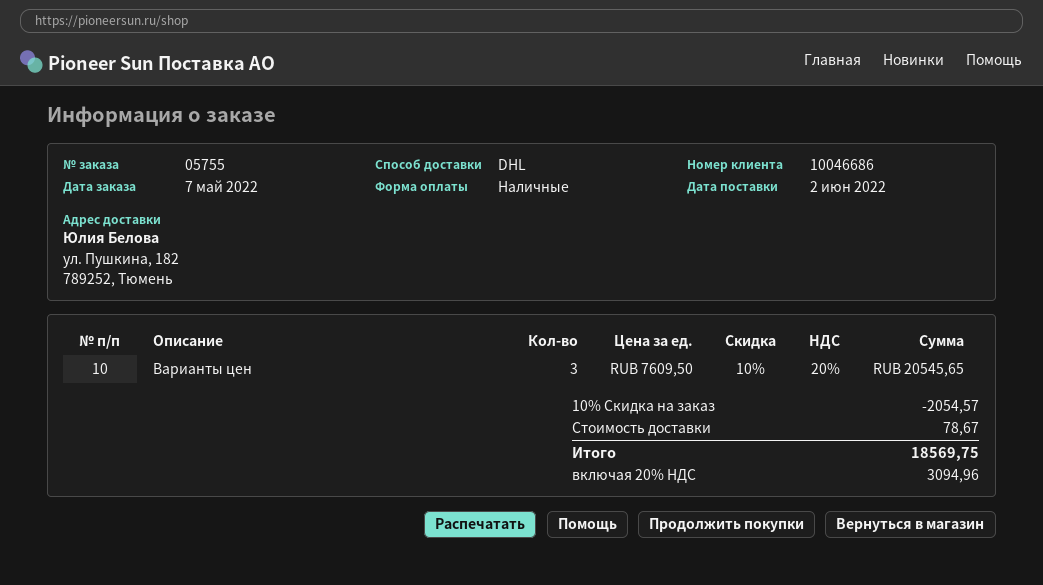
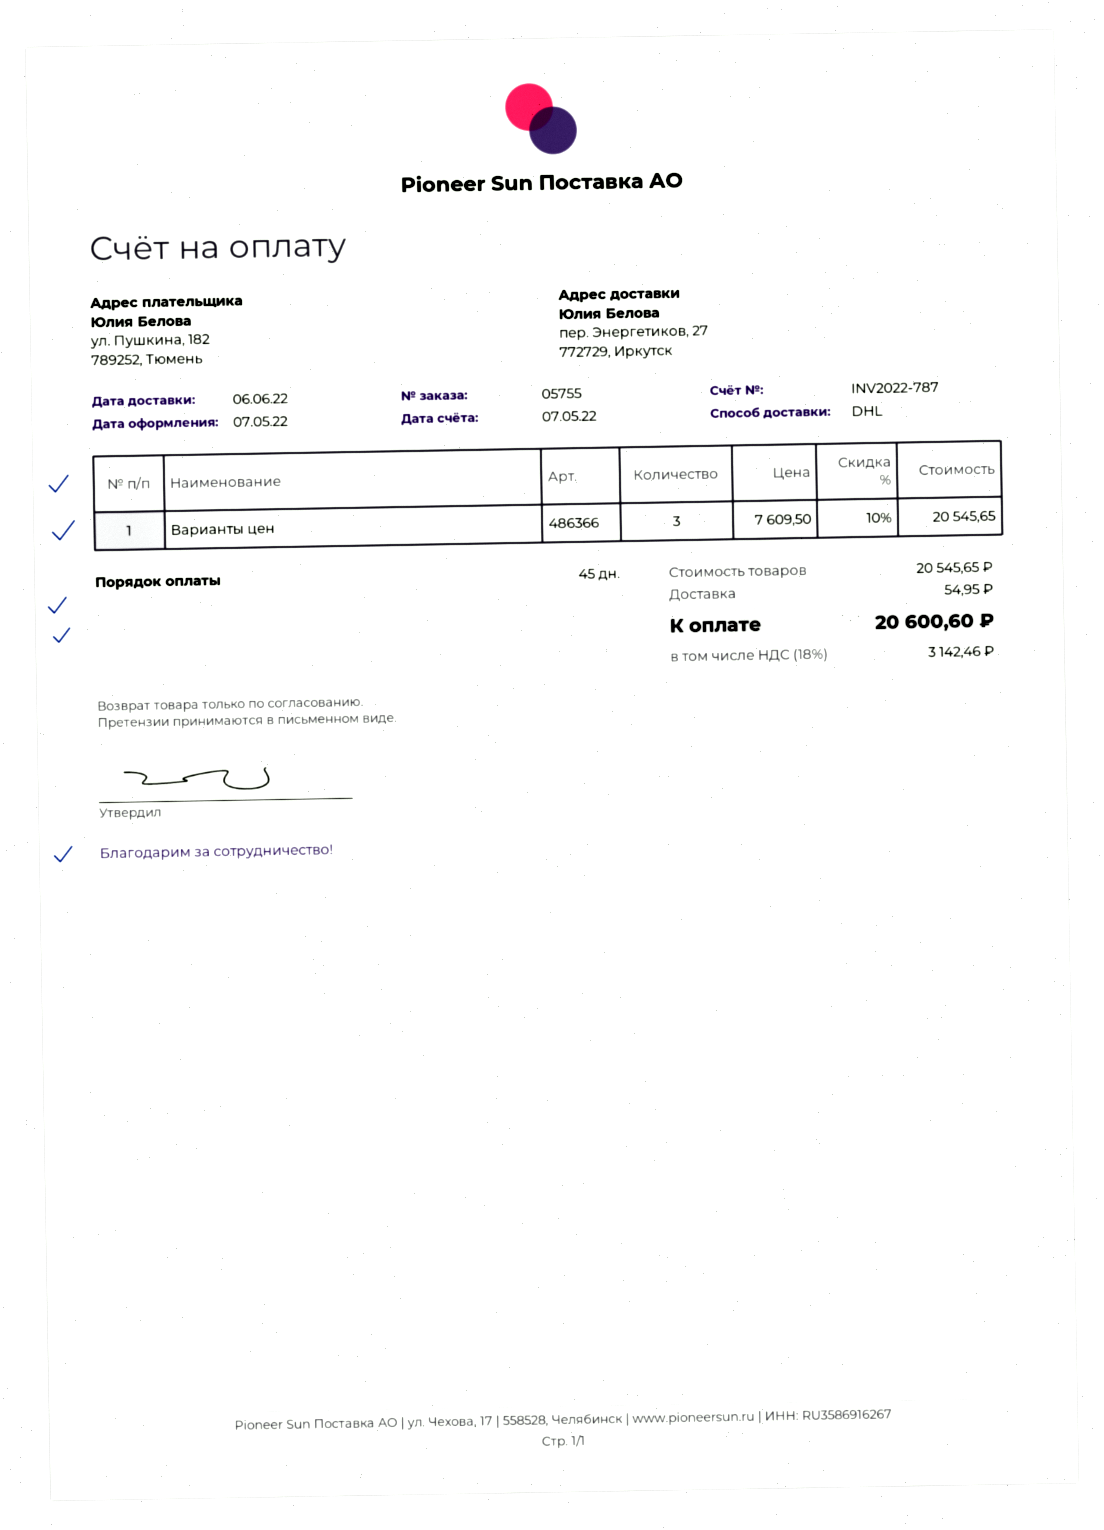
delivery date: 2022-06-02 -> 2022-06-06
ship to: ул. Пушкина, 182, 789252, Тюмень -> пер. Энергетиков, 27, 772729, Иркутск
discount: 10% = 2054.57 -> none
shipping: 78.67 -> 54.95
tax: 20% = 3094.96 -> 18% = 3142.46
total: 18569.75 -> 20600.60

